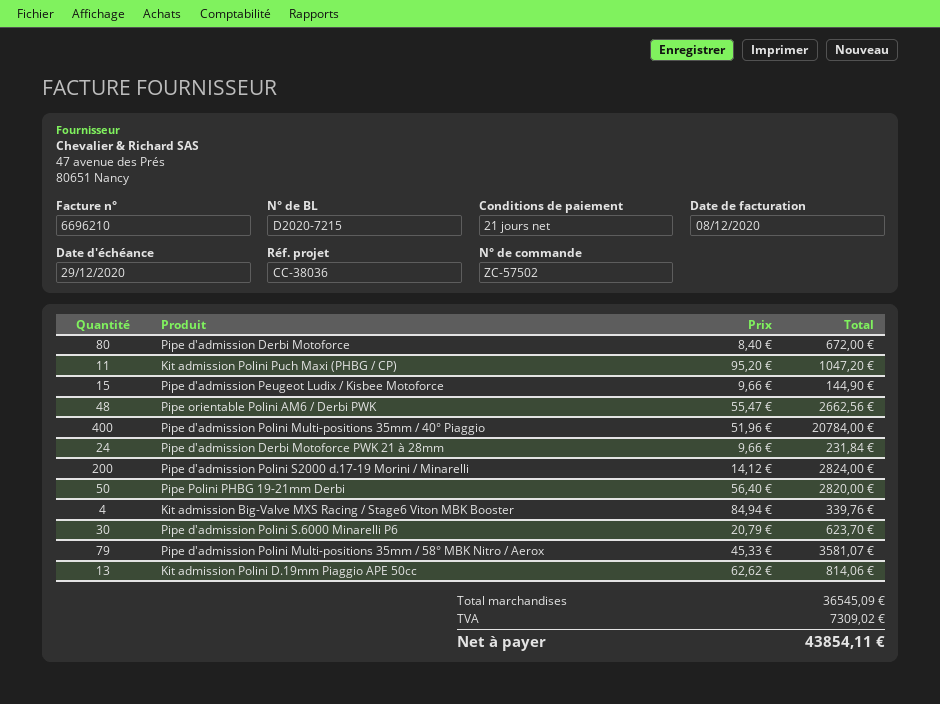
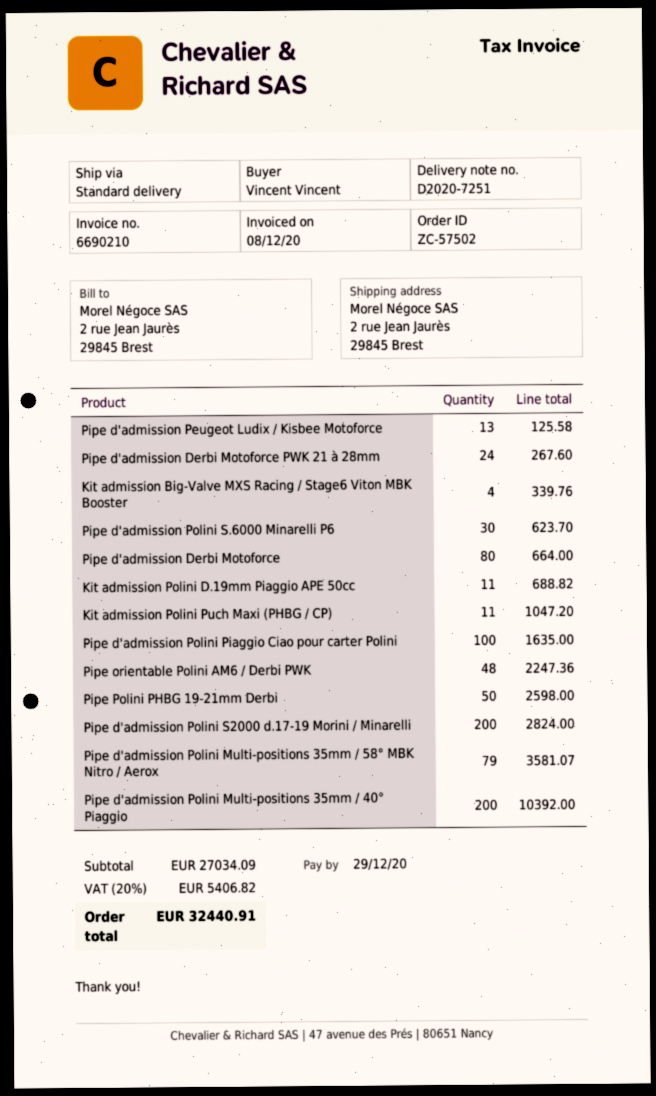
delivery note number: D2020-7215 -> D2020-7251
invoice number: 6696210 -> 6690210
Pipe d'admission Derbi Motoforce: 80 for 672.00 -> 80 for 664.00
Pipe d'admission Peugeot Ludix / Kisbee Motoforce: 15 for 144.90 -> 13 for 125.58
Pipe orientable Polini AM6 / Derbi PWK: 48 for 2662.56 -> 48 for 2247.36
Pipe d'admission Polini Multi-positions 35mm / 40° Piaggio: 400 for 20784.00 -> 200 for 10392.00
Pipe d'admission Derbi Motoforce PWK 21 à 28mm: 24 for 231.84 -> 24 for 267.60
Pipe Polini PHBG 19-21mm Derbi: 50 for 2820.00 -> 50 for 2598.00
Kit admission Polini D.19mm Piaggio APE 50cc: 13 for 814.06 -> 11 for 688.82
Pipe d'admission Polini Piaggio Ciao pour carter Polini: none -> 100 for 1635.00
subtotal: 36545.09 -> 27034.09
tax: 7309.02 -> 5406.82
total: 43854.11 -> 32440.91

